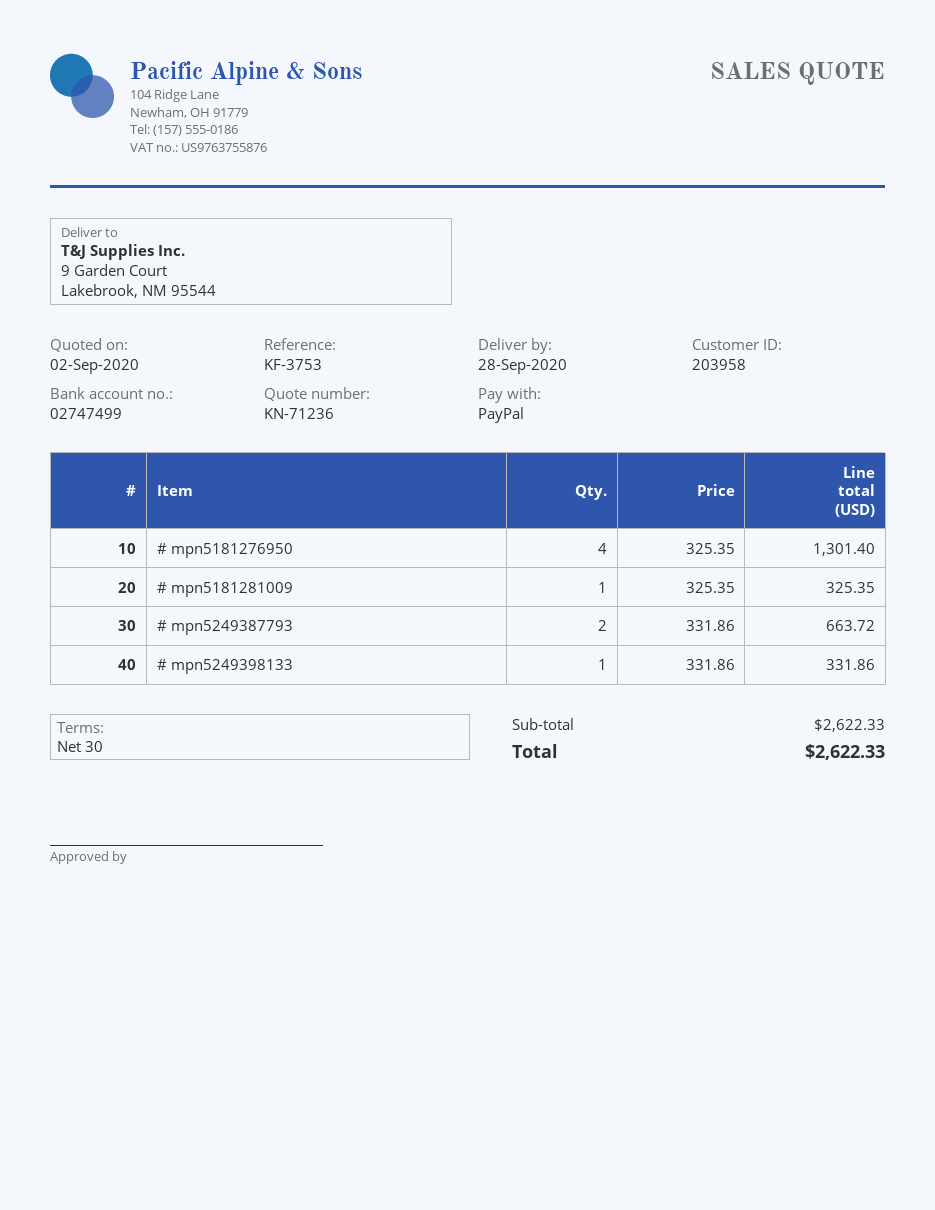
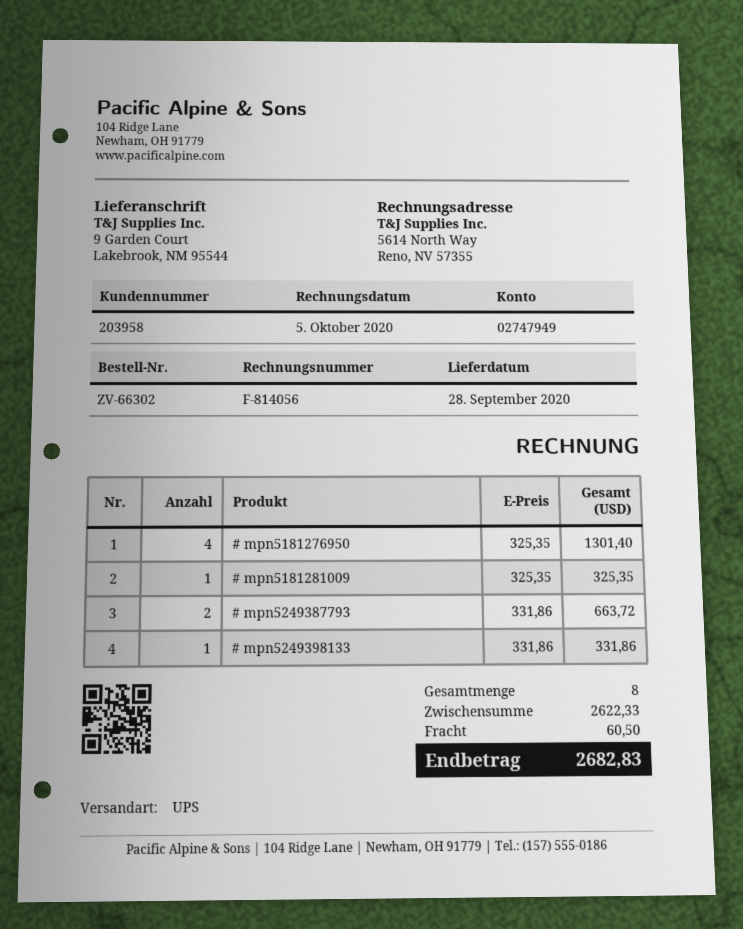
bank account: 02747499 -> 02747949
shipping: none -> 60.50
total: 2622.33 -> 2682.83

